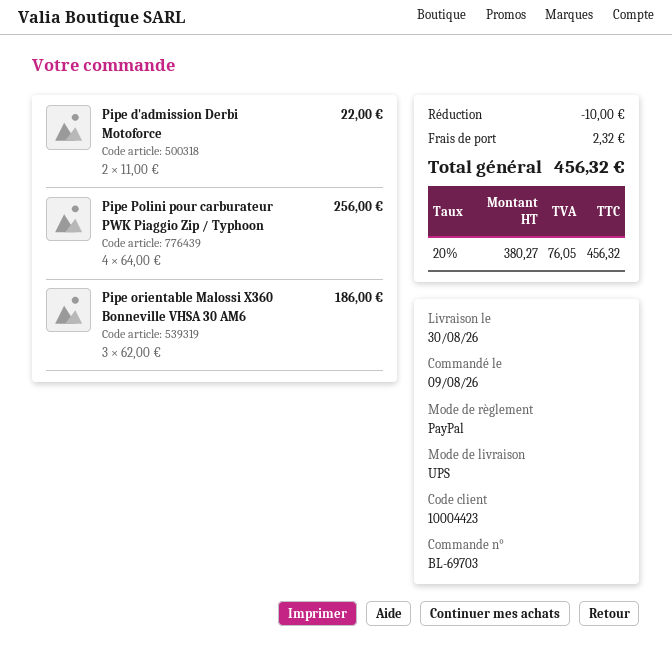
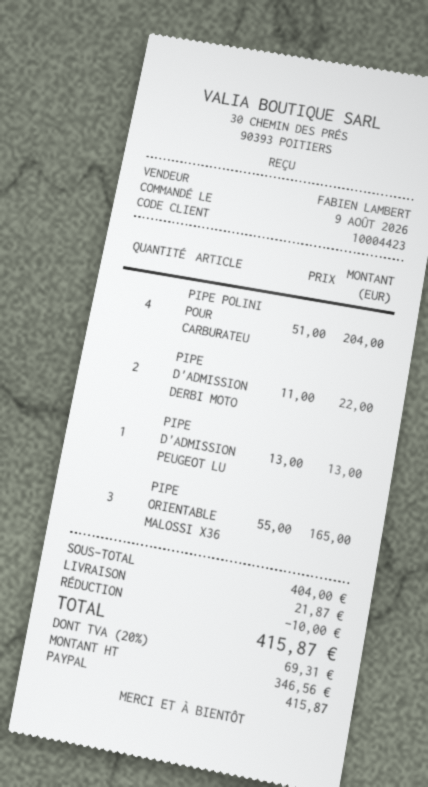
Pipe Polini pour carburateur PWK Piaggio Zip / Typhoon: 4 x 64.00 = 256.00 -> 4 x 51.00 = 204.00
Pipe orientable Malossi X360 Bonneville VHSA 30 AM6: 3 x 62.00 = 186.00 -> 3 x 55.00 = 165.00
PIPE D'ADMISSION PEUGEOT LU: none -> 1 x 13.00 = 13.00
shipping: 2.32 -> 21.87
net: 380.27 -> 346.56
tax: 20% = 76.05 -> 20% = 69.31
total: 456.32 -> 415.87

